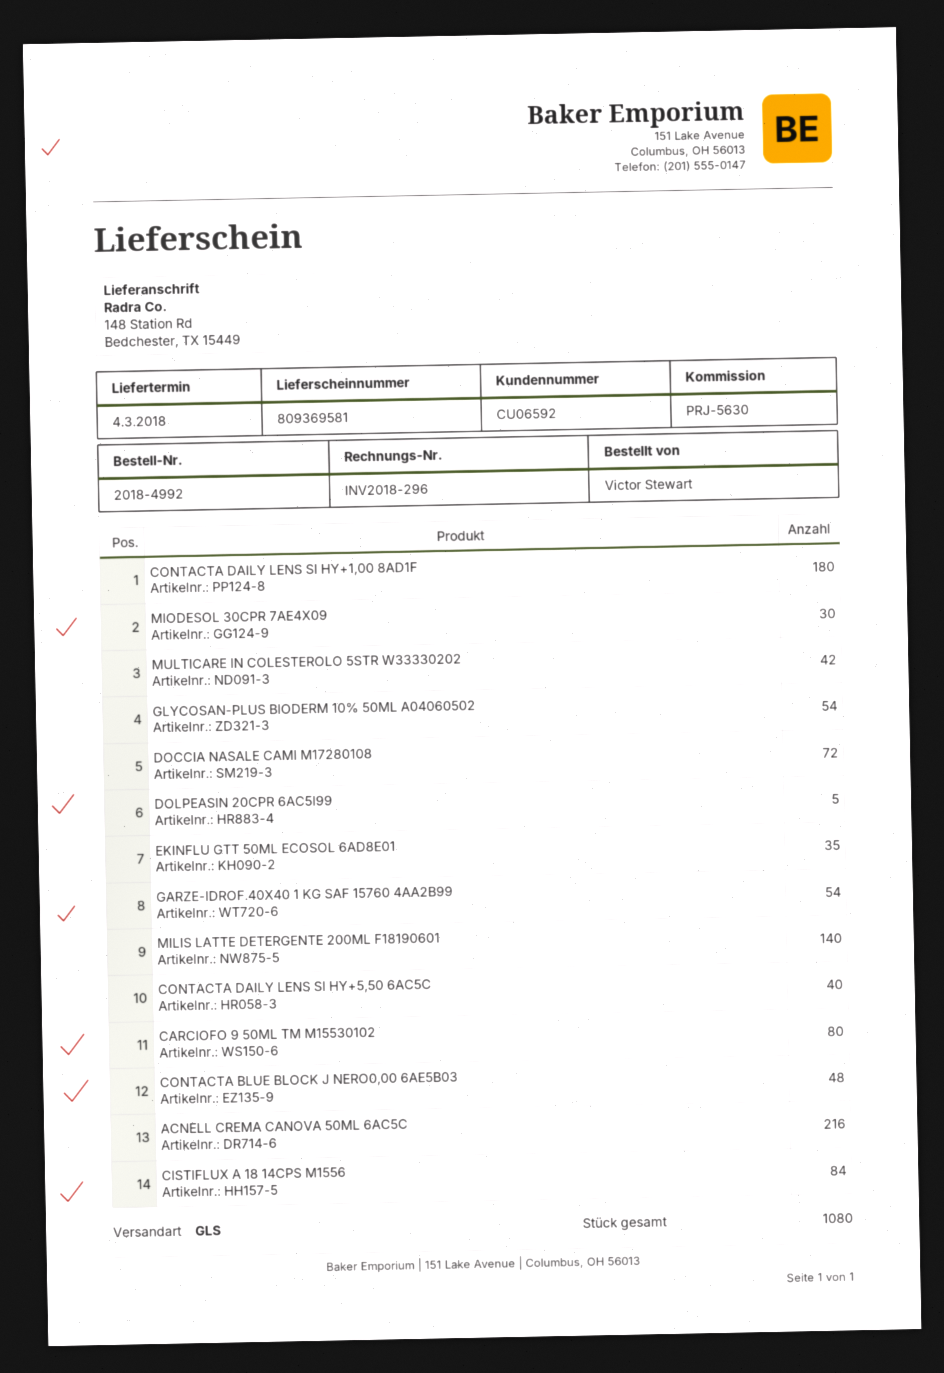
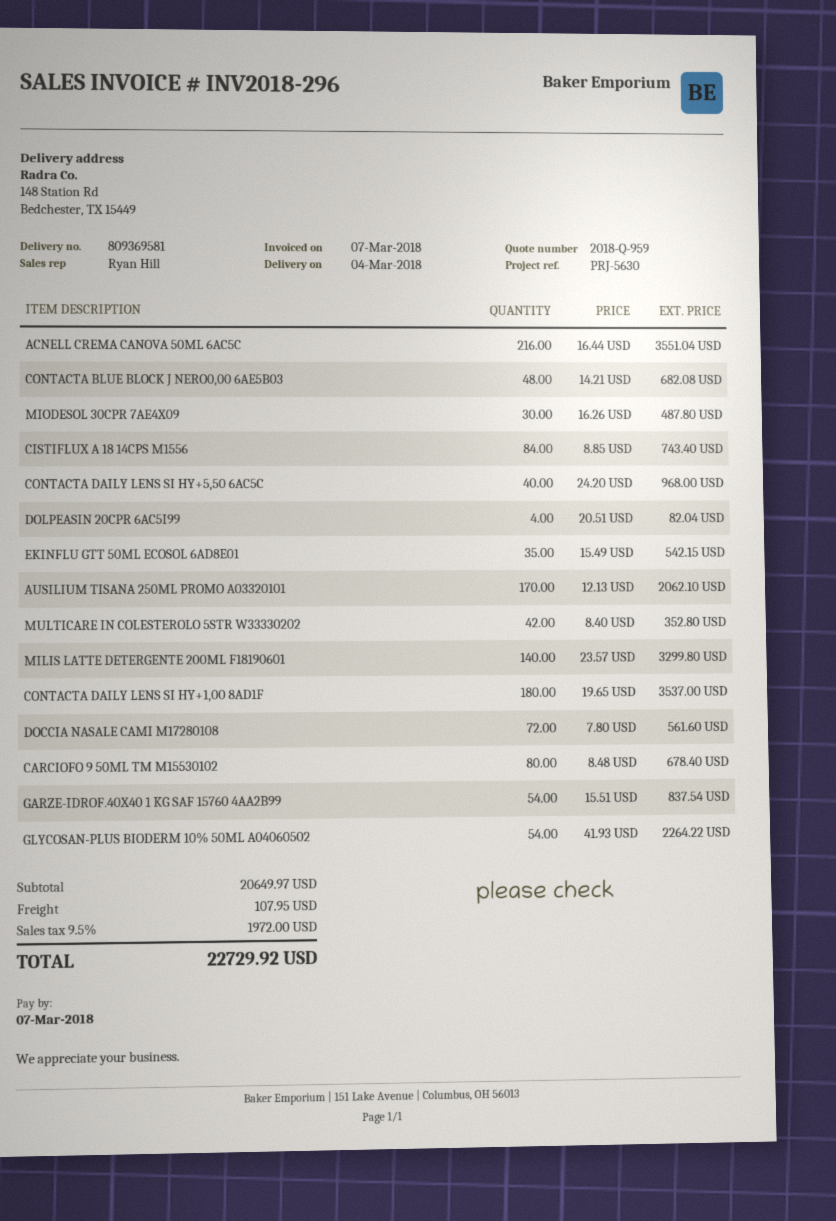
DOLPEASIN 20CPR 6AC5I99: 5 -> 4
AUSILIUM TISANA 250ML PROMO A03320101: none -> 170

